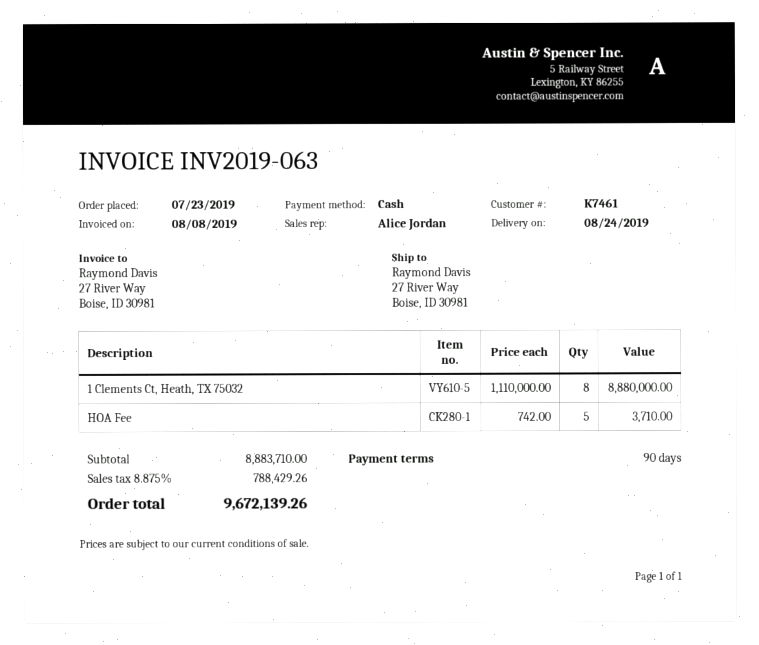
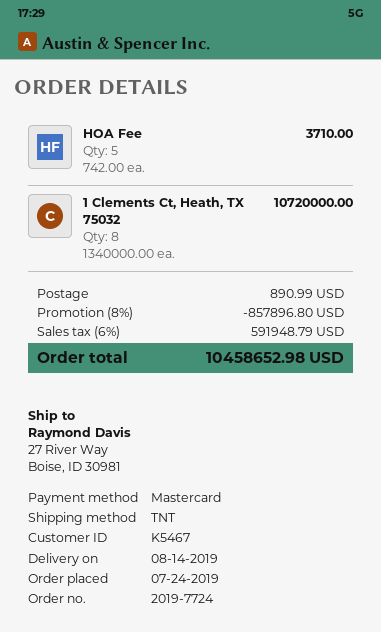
order date: 2019-07-23 -> 2019-07-24
delivery date: 2019-08-24 -> 2019-08-14
customer number: K7461 -> K5467
payment method: cash -> Mastercard
1 Clements Ct, Heath, TX 75032: 8 x 1110000.00 = 8880000.00 -> 8 x 1340000.00 = 10720000.00
discount: none -> 8% = 857896.80
shipping: none -> 890.99
tax: 8.875% = 788429.26 -> 6% = 591948.79
total: 9672139.26 -> 10458652.98

